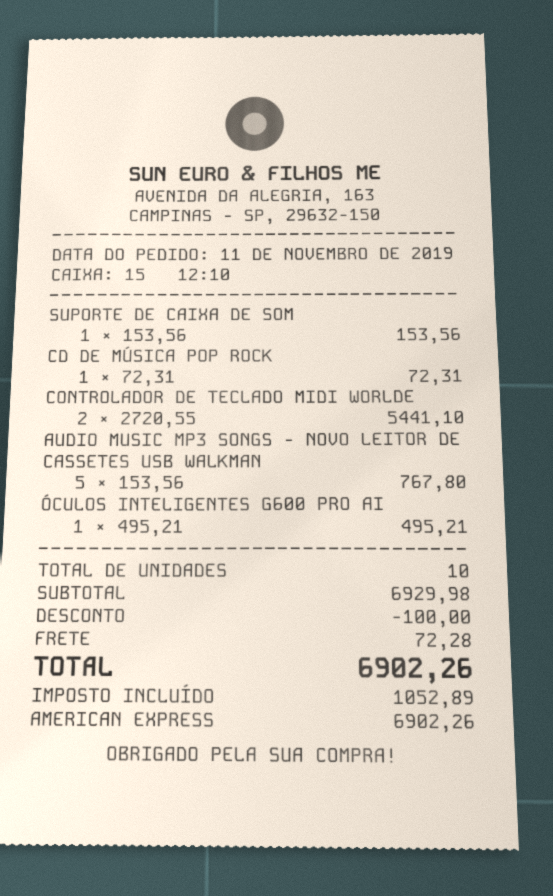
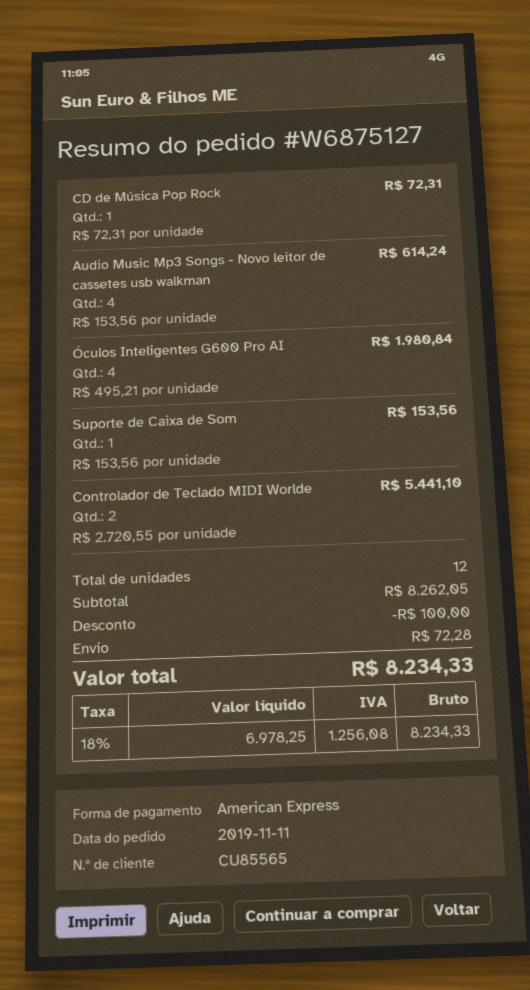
AUDIO MUSIC MP3 SONGS - NOVO LEITOR DE CASSETES USB WALKMAN: 5 x 153.56 = 767.80 -> 4 x 153.56 = 614.24
ÓCULOS INTELIGENTES G600 PRO AI: 1 x 495.21 = 495.21 -> 4 x 495.21 = 1980.84
total quantity: 10 -> 12
subtotal: 6929.98 -> 8262.05
tax: 1052.89 -> 1256.08
total: 6902.26 -> 8234.33

